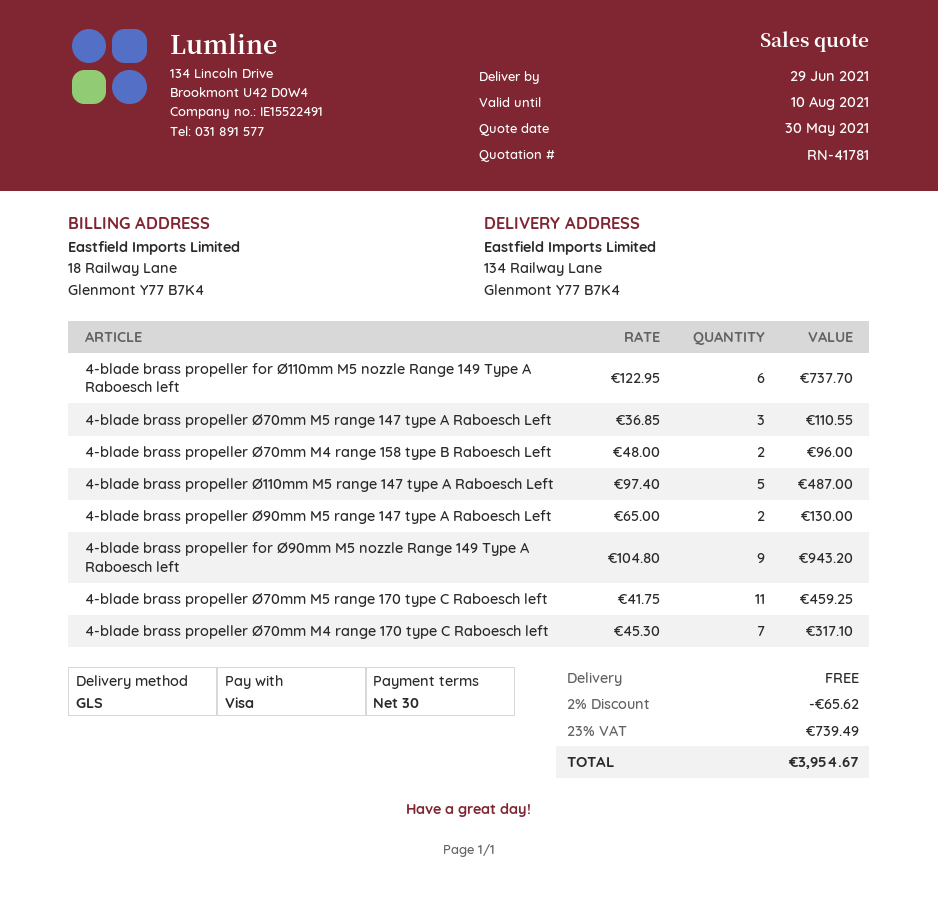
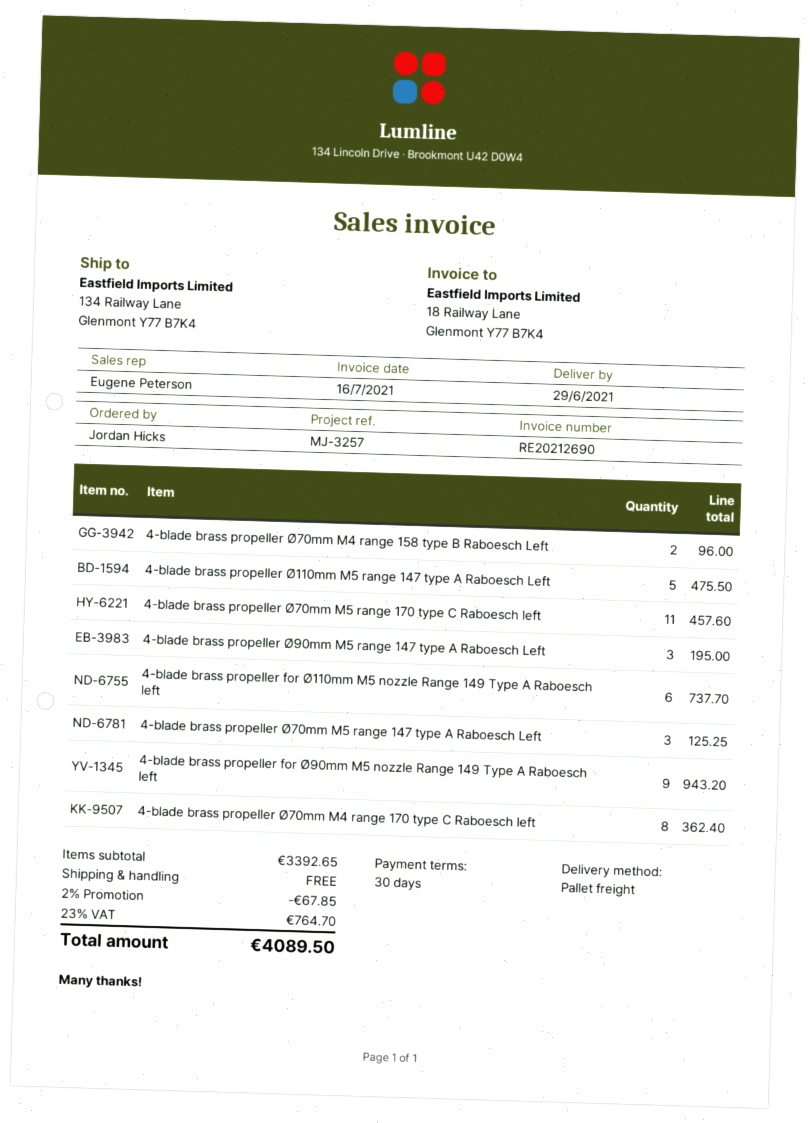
shipping method: GLS -> pallet freight
4-blade brass propeller Ø70mm M5 range 147 type A Raboesch Left: 3 for 110.55 -> 3 for 125.25
4-blade brass propeller Ø110mm M5 range 147 type A Raboesch Left: 5 for 487.00 -> 5 for 475.50
4-blade brass propeller Ø90mm M5 range 147 type A Raboesch Left: 2 for 130.00 -> 3 for 195.00
4-blade brass propeller Ø70mm M5 range 170 type C Raboesch left: 11 for 459.25 -> 11 for 457.60
4-blade brass propeller Ø70mm M4 range 170 type C Raboesch left: 7 for 317.10 -> 8 for 362.40
discount: 2% = 65.62 -> 2% = 67.85
tax: 23% = 739.49 -> 23% = 764.70
total: 3954.67 -> 4089.50

